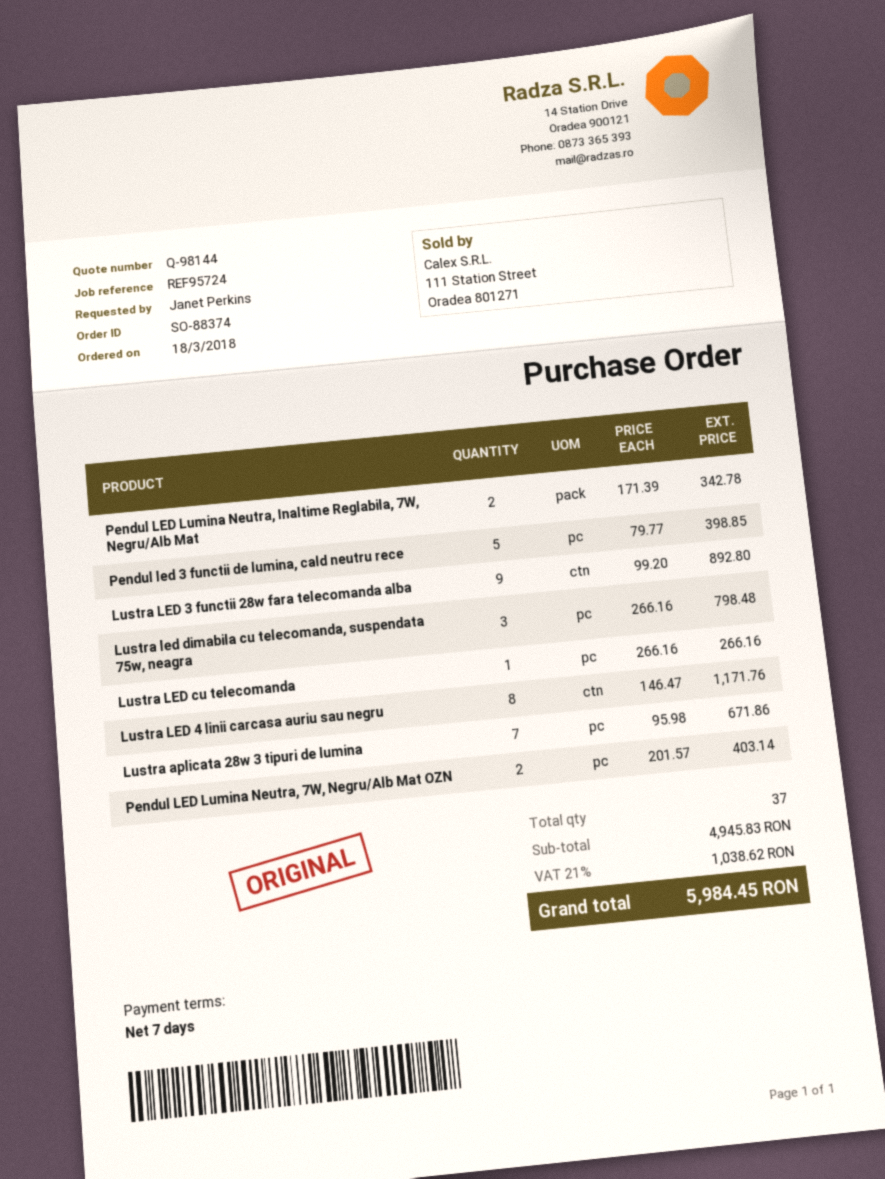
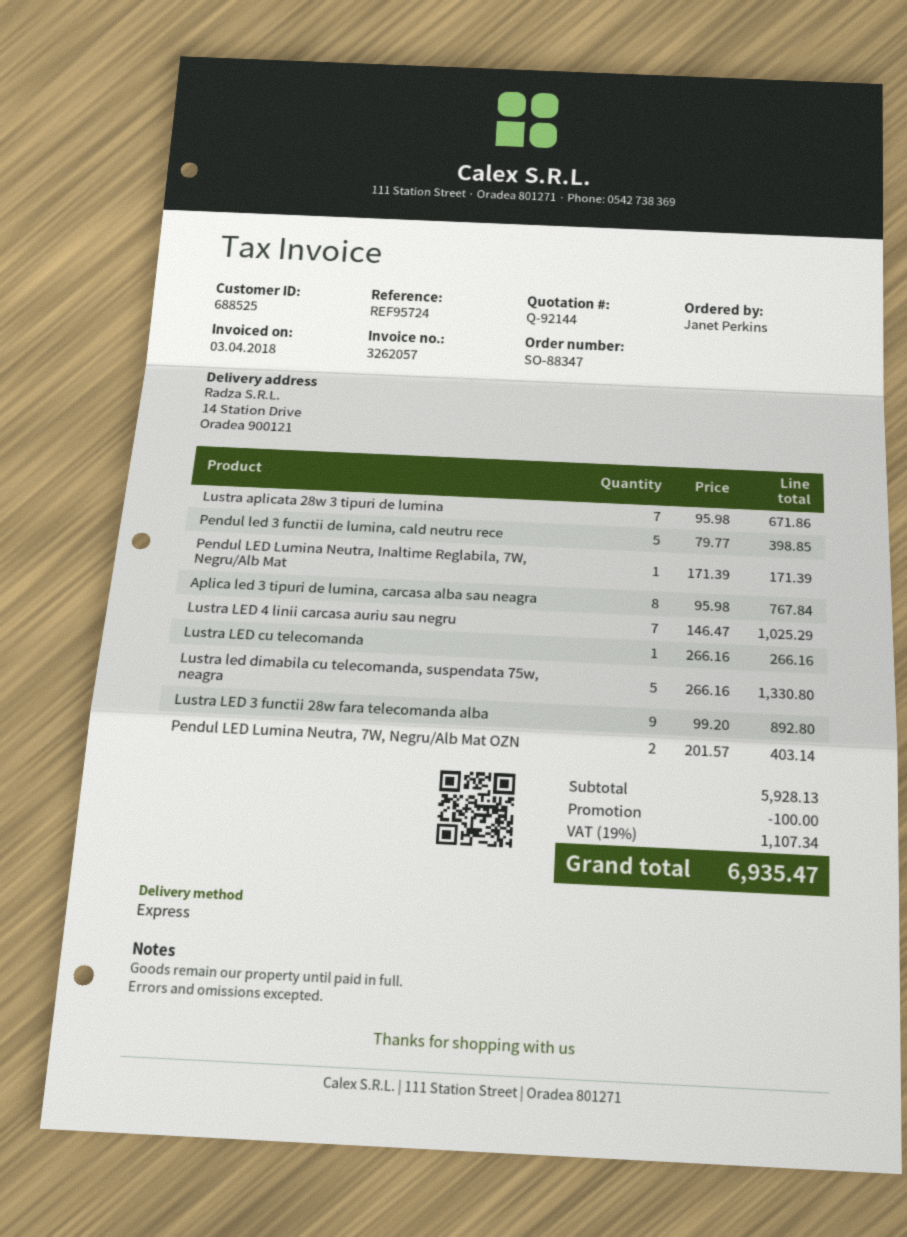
quote number: Q-98144 -> Q-92144
order number: SO-88374 -> SO-88347
Pendul LED Lumina Neutra, Inaltime Reglabila, 7W, Negru/Alb Mat: 2 x 171.39 = 342.78 -> 1 x 171.39 = 171.39
Lustra led dimabila cu telecomanda, suspendata 75w, neagra: 3 x 266.16 = 798.48 -> 5 x 266.16 = 1330.80
Lustra LED 4 linii carcasa auriu sau negru: 8 x 146.47 = 1171.76 -> 7 x 146.47 = 1025.29
Aplica led 3 tipuri de lumina, carcasa alba sau neagra: none -> 8 x 95.98 = 767.84
subtotal: 4945.83 -> 5928.13
discount: none -> 100.00
tax: 21% = 1038.62 -> 19% = 1107.34
total: 5984.45 -> 6935.47

